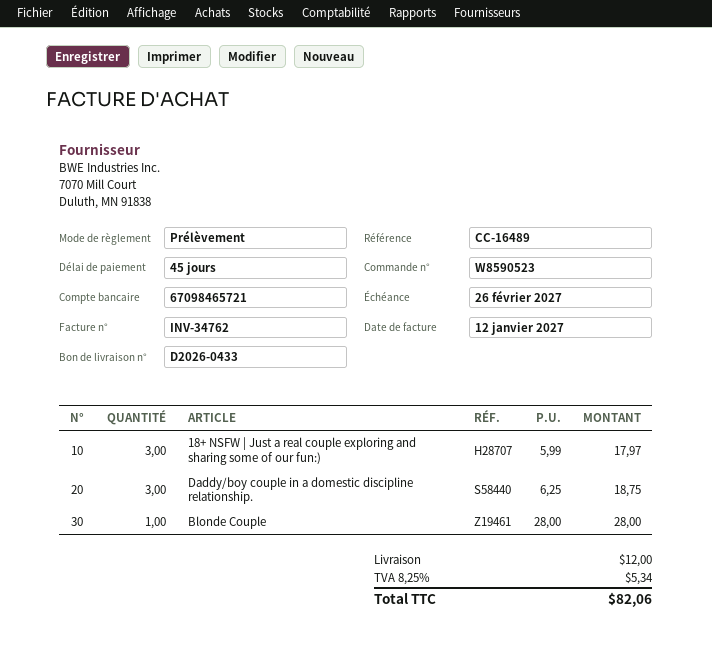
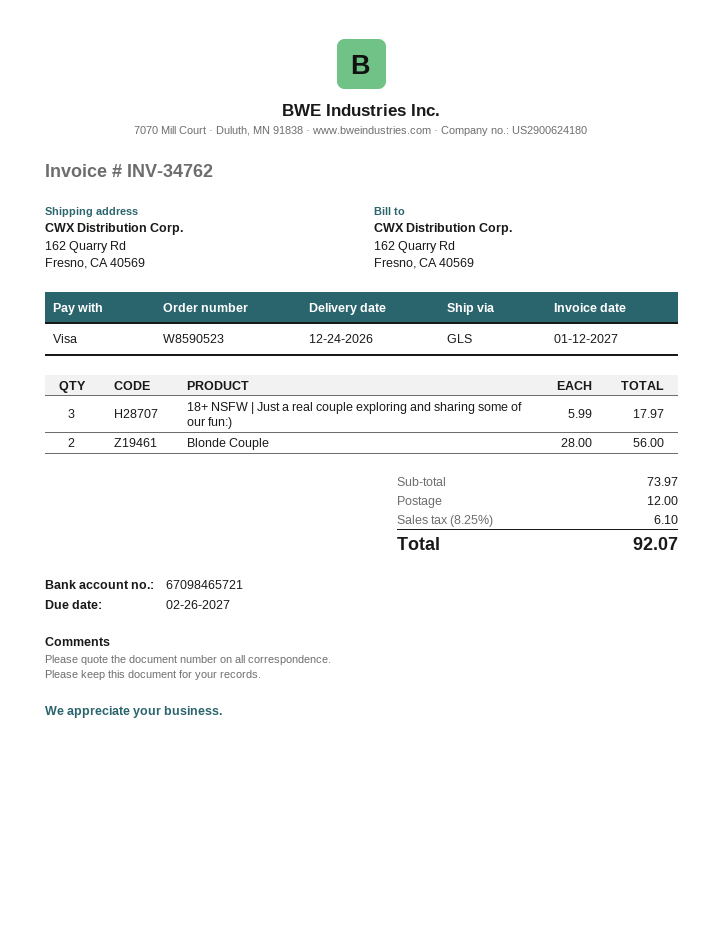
payment method: direct debit -> Visa
Daddy/boy couple in a domestic discipline relationship.: 3 x 6.25 = 18.75 -> none
Blonde Couple: 1 x 28.00 = 28.00 -> 2 x 28.00 = 56.00
tax: 8.25% = 5.34 -> 8.25% = 6.10
total: 82.06 -> 92.07

